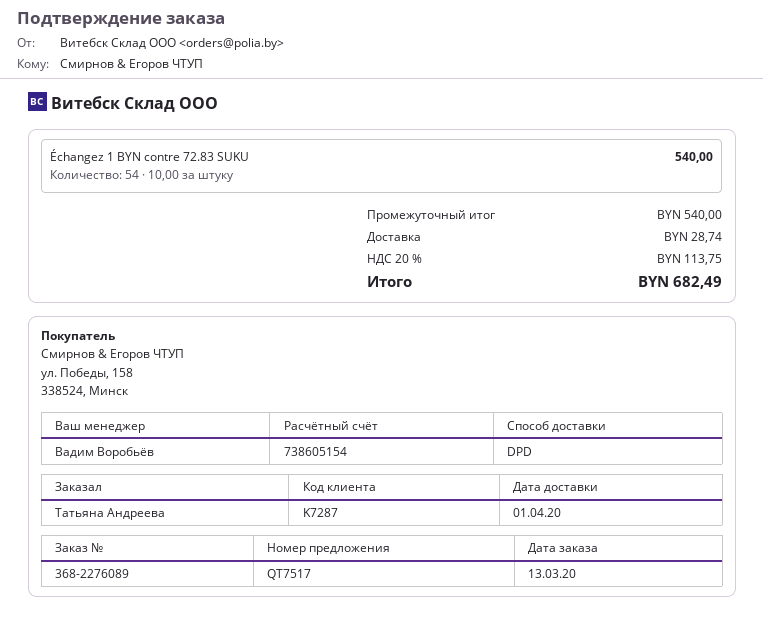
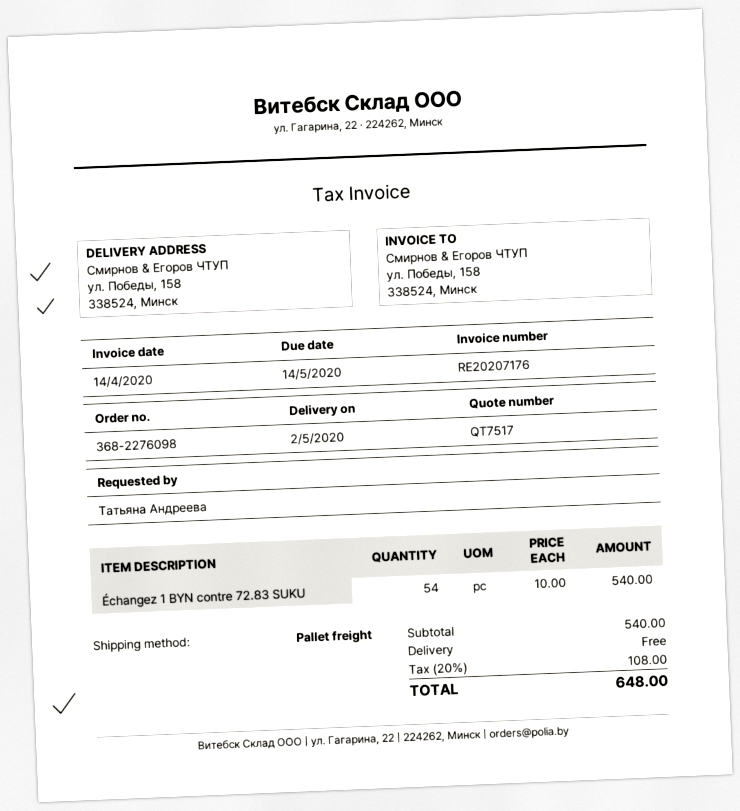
order number: 368-2276089 -> 368-2276098
delivery date: 2020-04-01 -> 2020-05-02
shipping method: DPD -> pallet freight
shipping: 28.74 -> 0.00
tax: 20% = 113.75 -> 20% = 108.00
total: 682.49 -> 648.00

